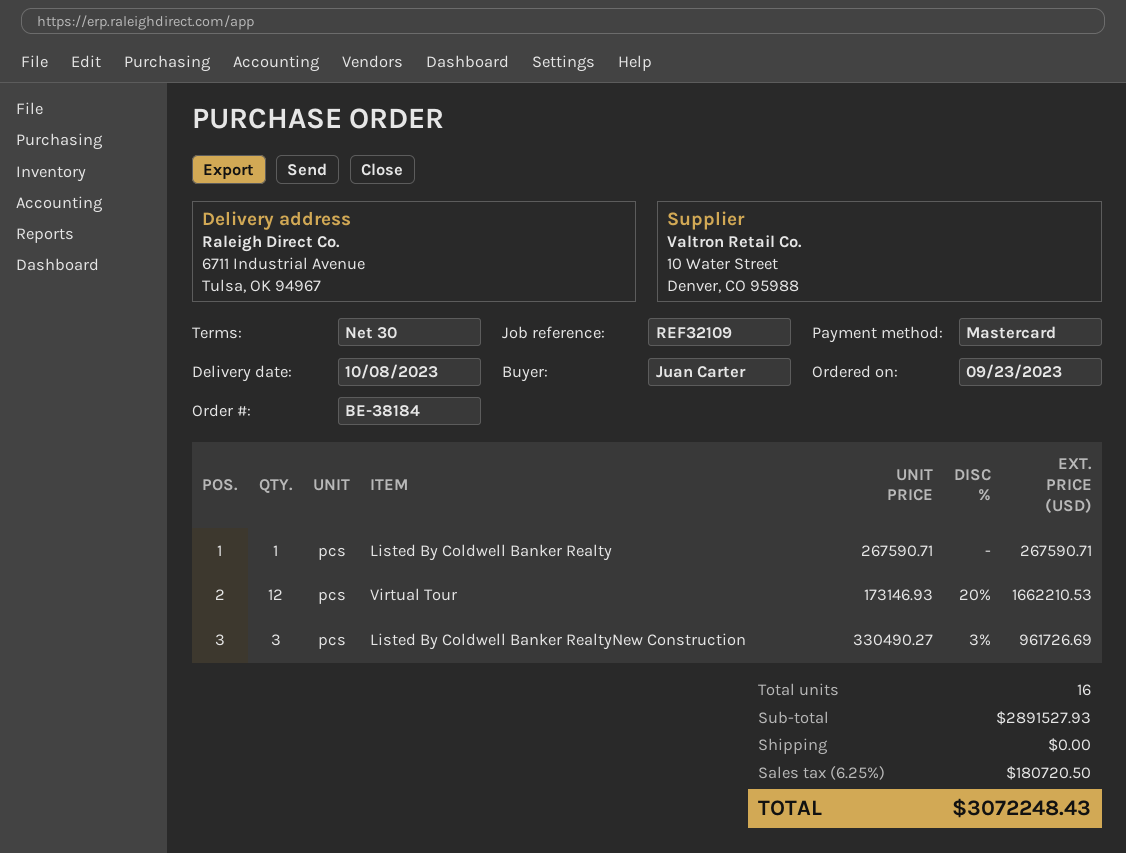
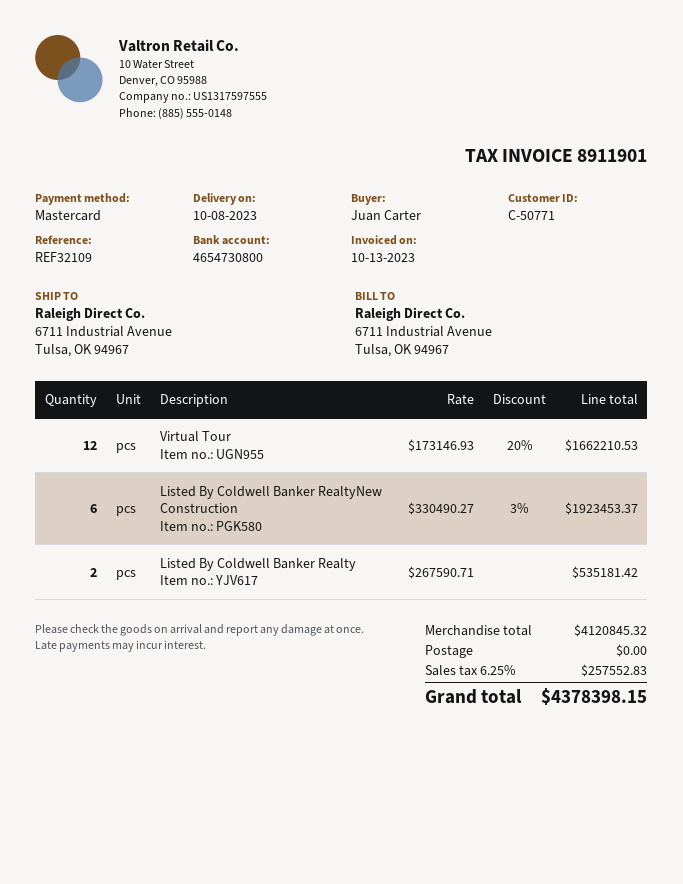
Listed By Coldwell Banker Realty: 1 x 267590.71 = 267590.71 -> 2 x 267590.71 = 535181.42
Listed By Coldwell Banker RealtyNew Construction: 3 x 330490.27 - 3% = 961726.69 -> 6 x 330490.27 - 3% = 1923453.37
subtotal: 2891527.93 -> 4120845.32
tax: 6.25% = 180720.50 -> 6.25% = 257552.83
total: 3072248.43 -> 4378398.15

